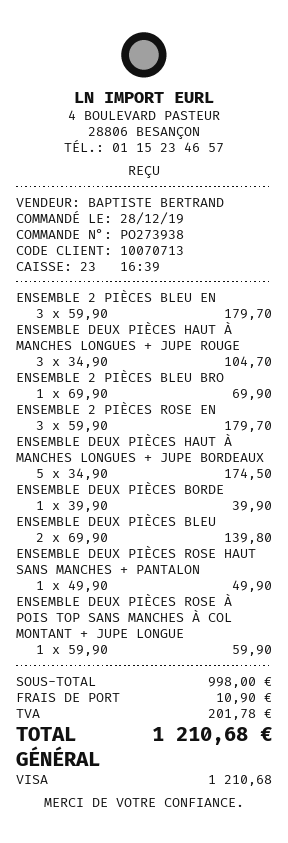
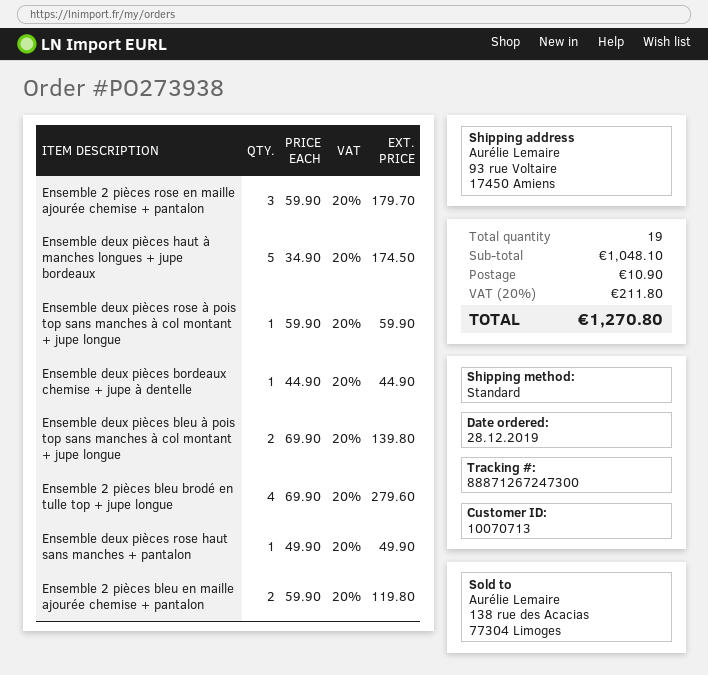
ENSEMBLE 2 PIÈCES BLEU EN: 3 x 59.90 = 179.70 -> 2 x 59.90 = 119.80
ENSEMBLE DEUX PIÈCES HAUT À MANCHES LONGUES + JUPE ROUGE: 3 x 34.90 = 104.70 -> none
ENSEMBLE 2 PIÈCES BLEU BRO: 1 x 69.90 = 69.90 -> 4 x 69.90 = 279.60
ENSEMBLE DEUX PIÈCES BORDE: 1 x 39.90 = 39.90 -> 1 x 44.90 = 44.90
subtotal: 998.00 -> 1048.10
tax: 201.78 -> 211.80
total: 1210.68 -> 1270.80

